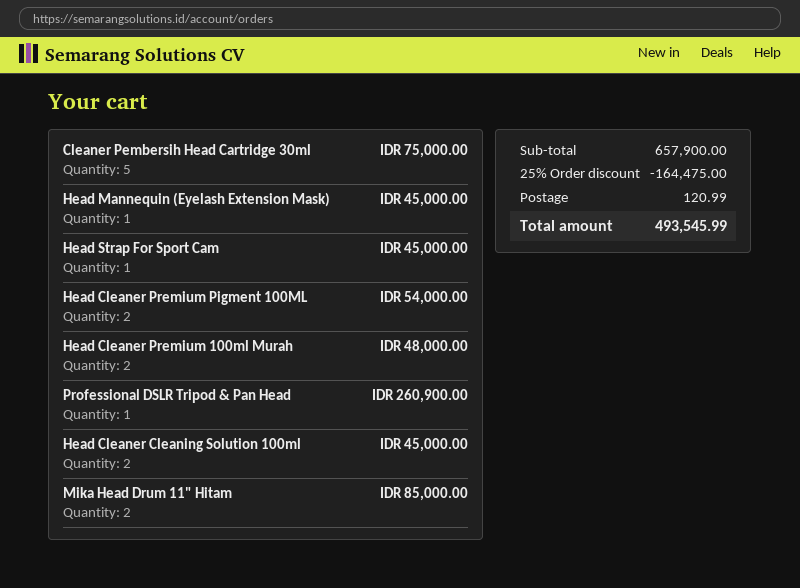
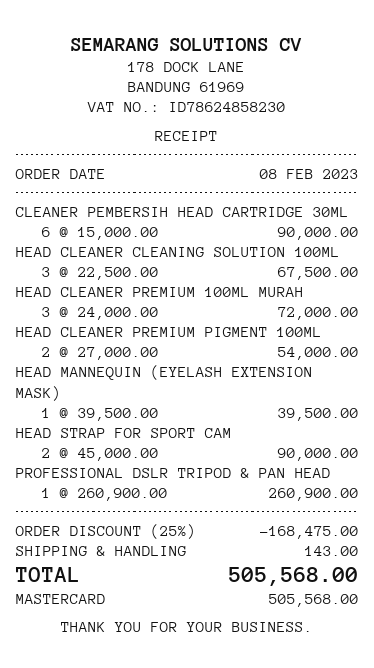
Cleaner Pembersih Head Cartridge 30ml: 5 for 75000.00 -> 6 for 90000.00
Head Mannequin (Eyelash Extension Mask): 1 for 45000.00 -> 1 for 39500.00
Head Strap For Sport Cam: 1 for 45000.00 -> 2 for 90000.00
Head Cleaner Premium 100ml Murah: 2 for 48000.00 -> 3 for 72000.00
Head Cleaner Cleaning Solution 100ml: 2 for 45000.00 -> 3 for 67500.00
Mika Head Drum 11" Hitam: 2 for 85000.00 -> none
discount: 25% = 164475.00 -> 25% = 168475.00
shipping: 120.99 -> 143.00
total: 493545.99 -> 505568.00

